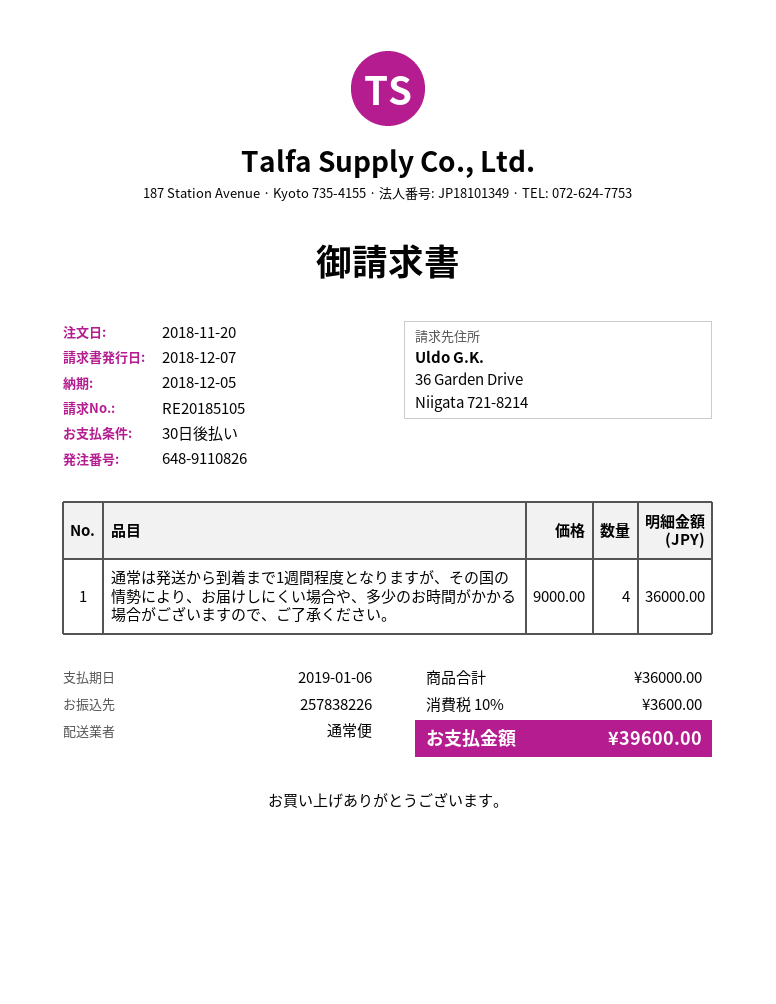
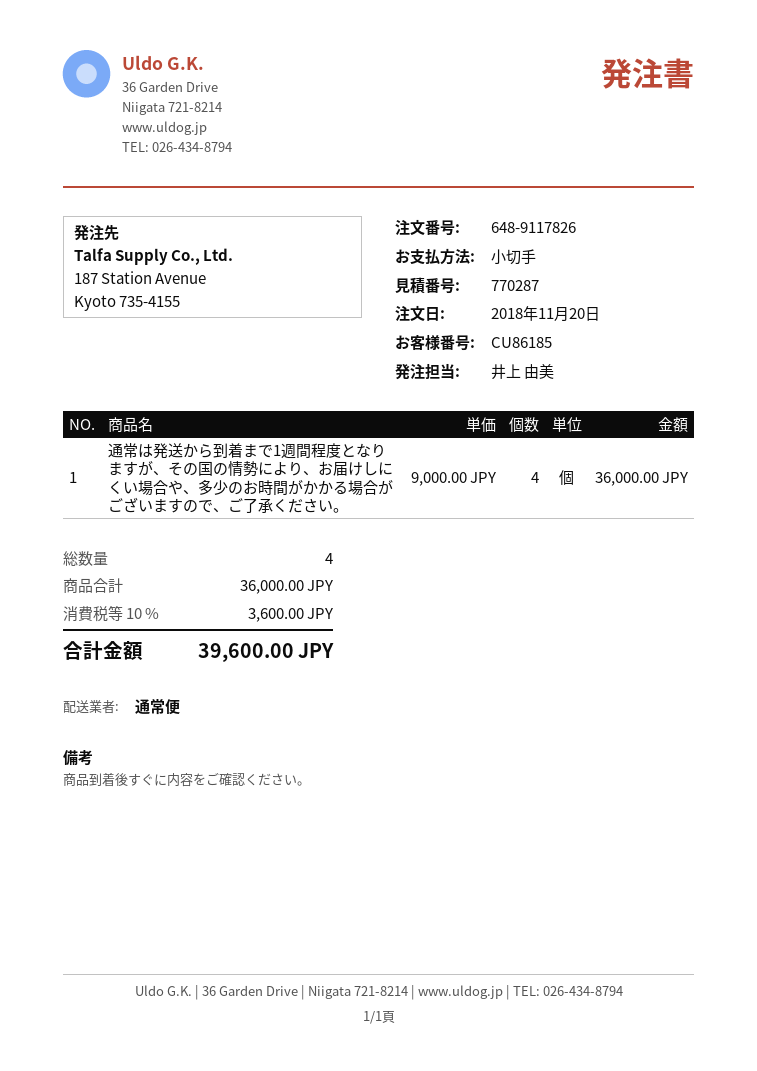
order number: 648-9110826 -> 648-9117826

